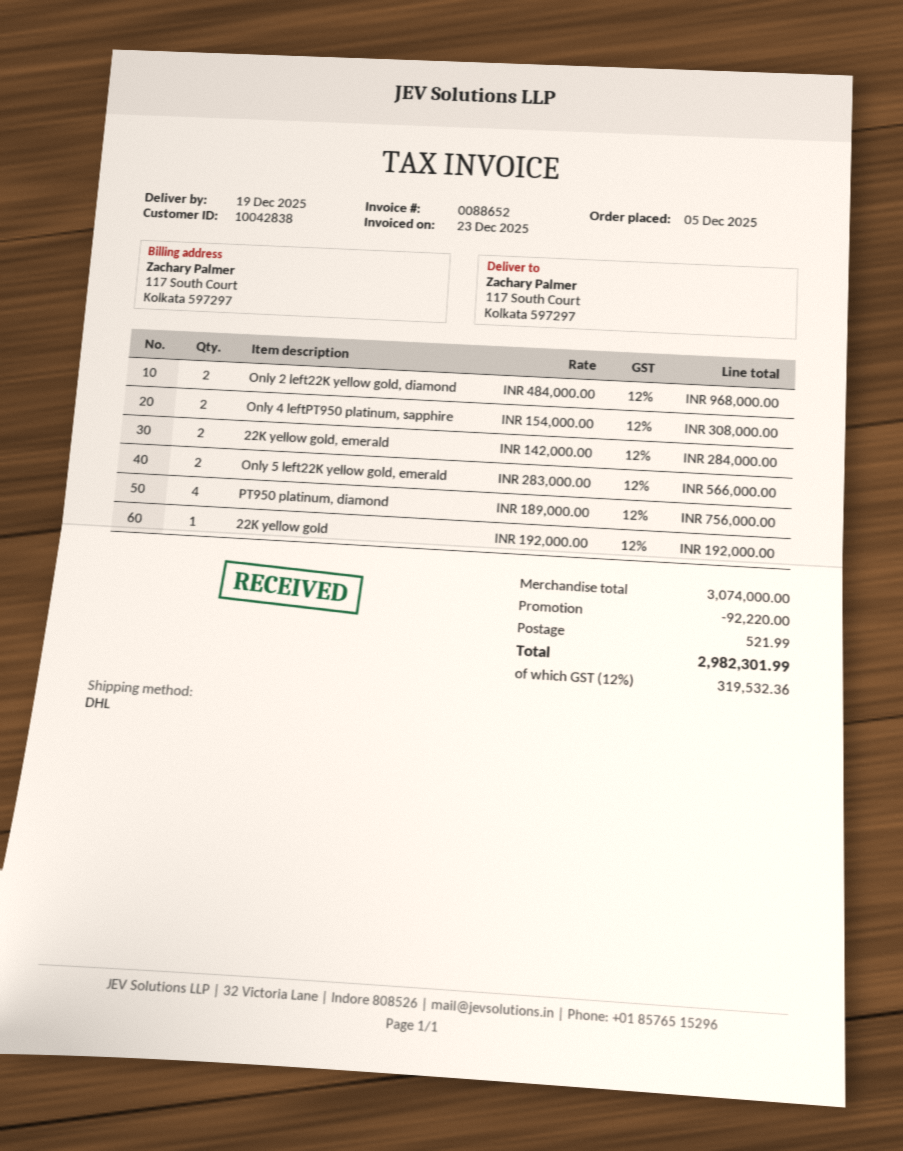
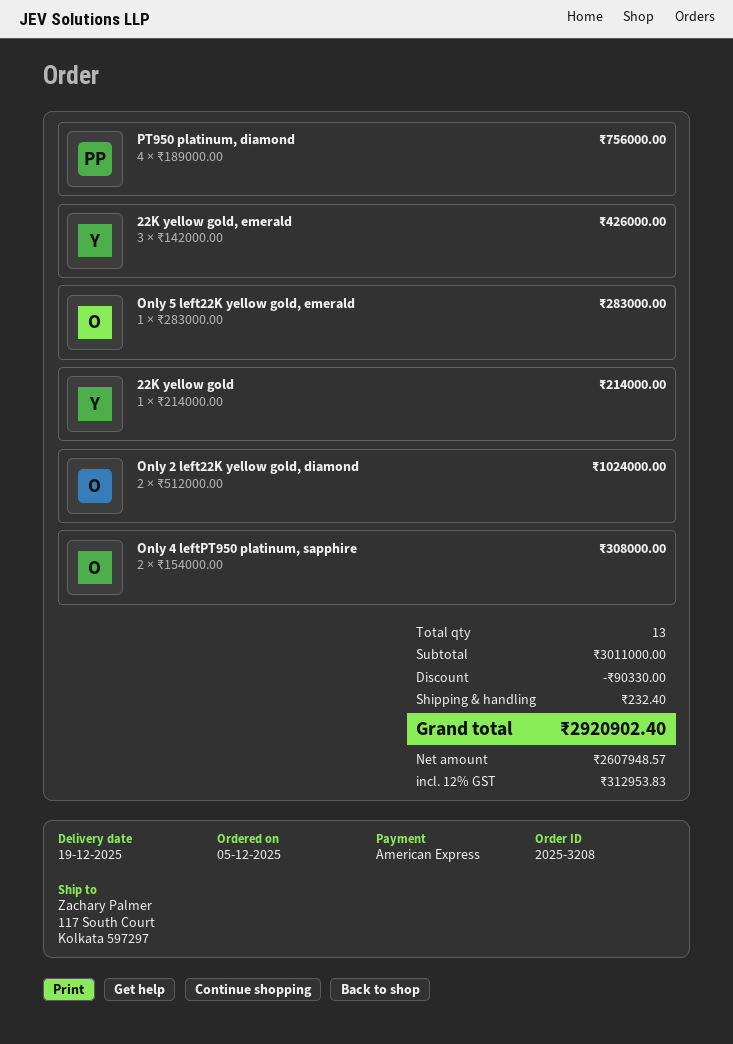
Only 2 left22K yellow gold, diamond: 2 x 484000.00 = 968000.00 -> 2 x 512000.00 = 1024000.00
22K yellow gold, emerald: 2 x 142000.00 = 284000.00 -> 3 x 142000.00 = 426000.00
Only 5 left22K yellow gold, emerald: 2 x 283000.00 = 566000.00 -> 1 x 283000.00 = 283000.00
22K yellow gold: 1 x 192000.00 = 192000.00 -> 1 x 214000.00 = 214000.00
subtotal: 3074000.00 -> 3011000.00
discount: 92220.00 -> 90330.00
shipping: 521.99 -> 232.40
tax: 12% = 319532.36 -> 12% = 312953.83
total: 2982301.99 -> 2920902.40

